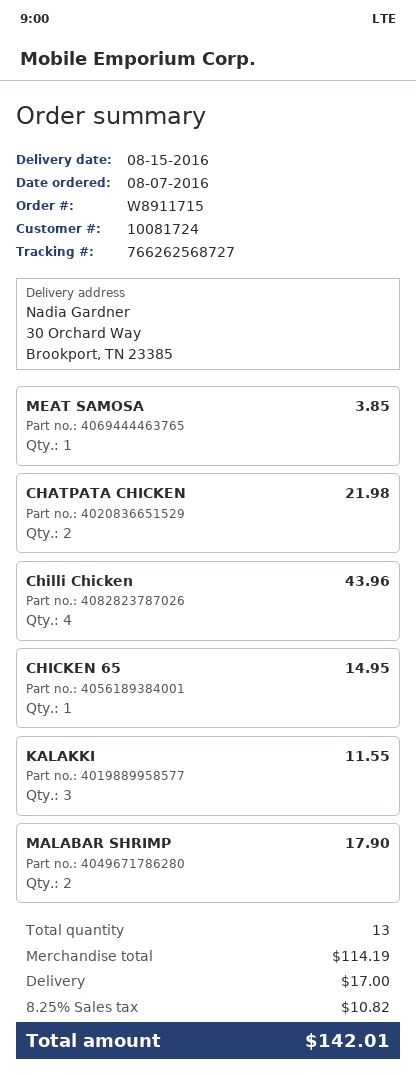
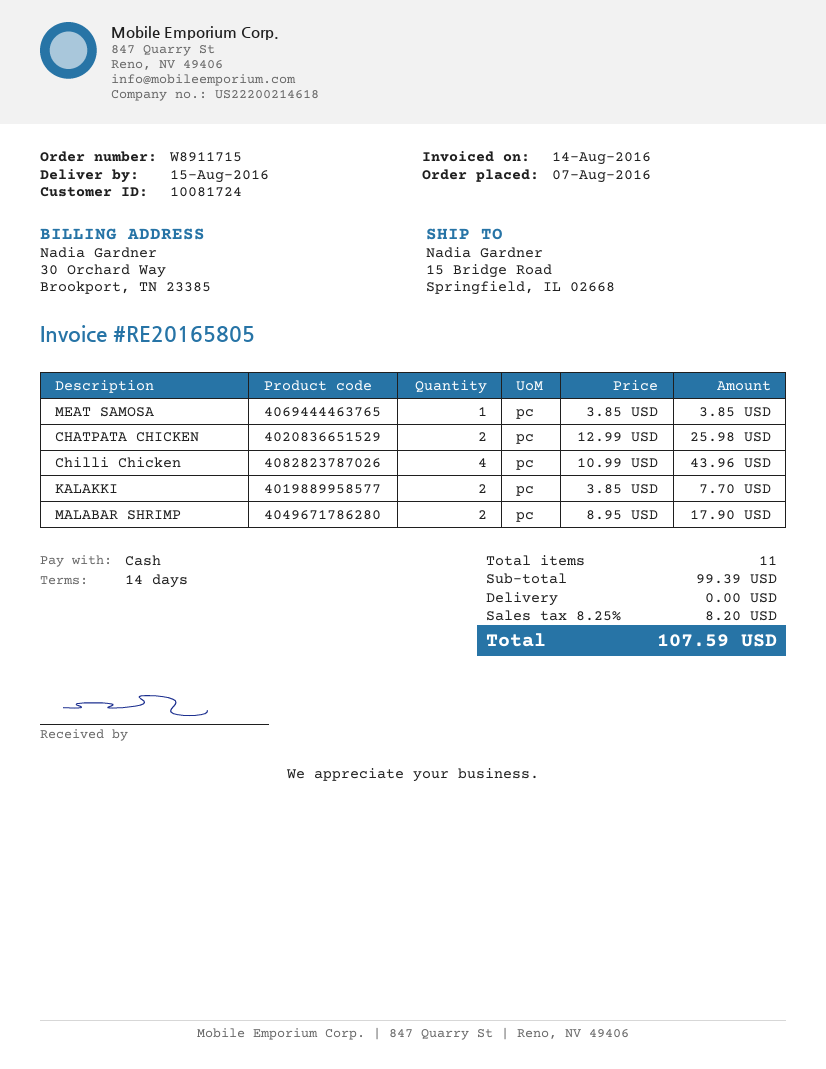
ship to: 30 Orchard Way, Brookport, TN 23385 -> 15 Bridge Road, Springfield, IL 02668
CHATPATA CHICKEN: 2 for 21.98 -> 2 for 25.98
CHICKEN 65: 1 for 14.95 -> none
KALAKKI: 3 for 11.55 -> 2 for 7.70
total quantity: 13 -> 11
subtotal: 114.19 -> 99.39
shipping: 17.00 -> 0.00
tax: 8.25% = 10.82 -> 8.25% = 8.20
total: 142.01 -> 107.59

